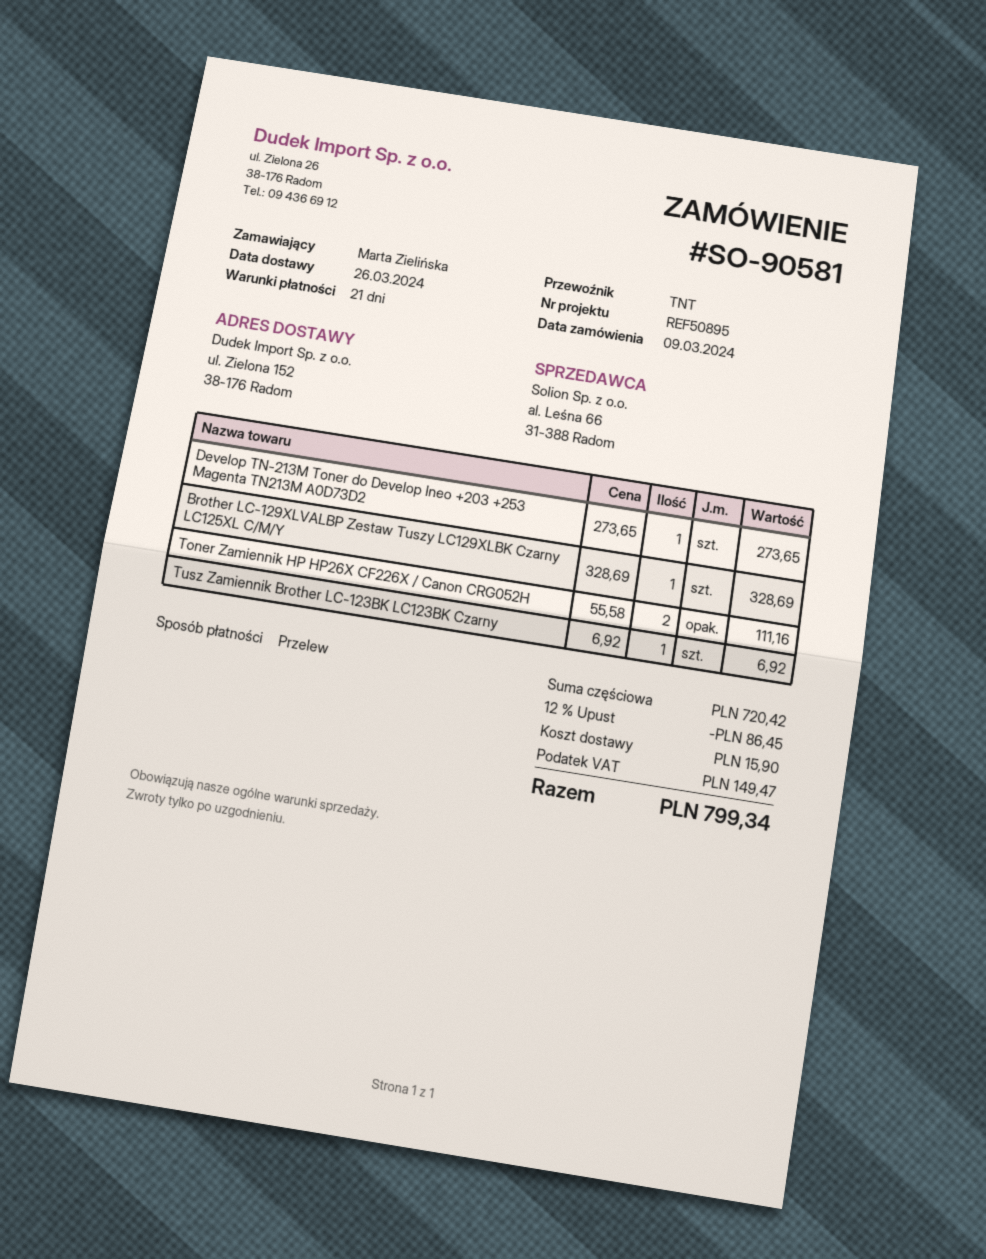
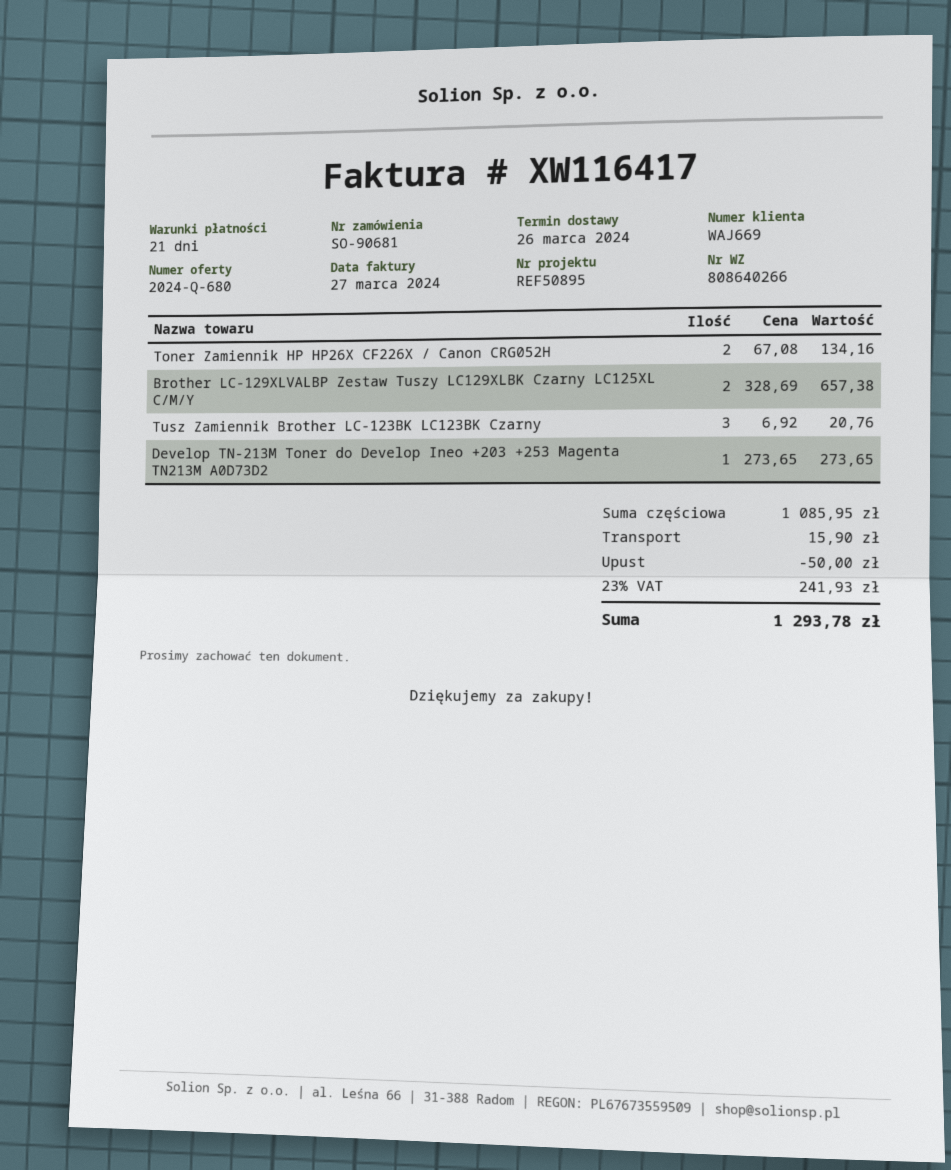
order number: SO-90581 -> SO-90681
Brother LC-129XLVALBP Zestaw Tuszy LC129XLBK Czarny LC125XL C/M/Y: 1 x 328.69 = 328.69 -> 2 x 328.69 = 657.38
Toner Zamiennik HP HP26X CF226X / Canon CRG052H: 2 x 55.58 = 111.16 -> 2 x 67.08 = 134.16
Tusz Zamiennik Brother LC-123BK LC123BK Czarny: 1 x 6.92 = 6.92 -> 3 x 6.92 = 20.76
subtotal: 720.42 -> 1085.95
discount: 86.45 -> 50.00
tax: 149.47 -> 241.93
total: 799.34 -> 1293.78

